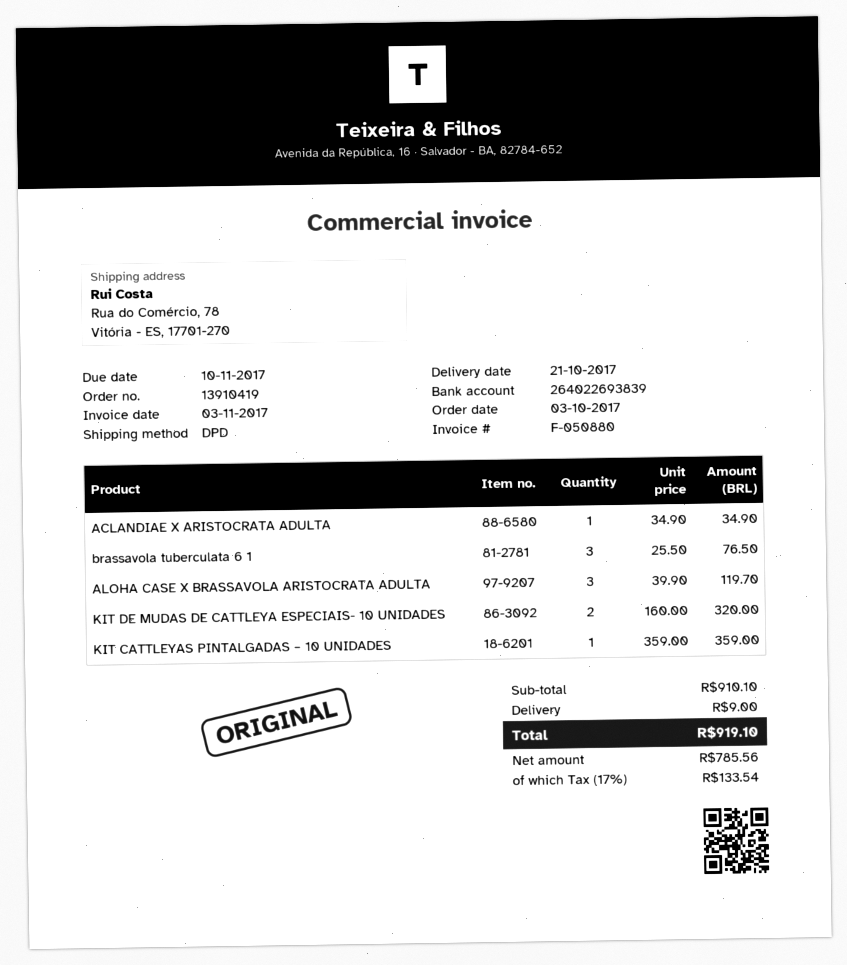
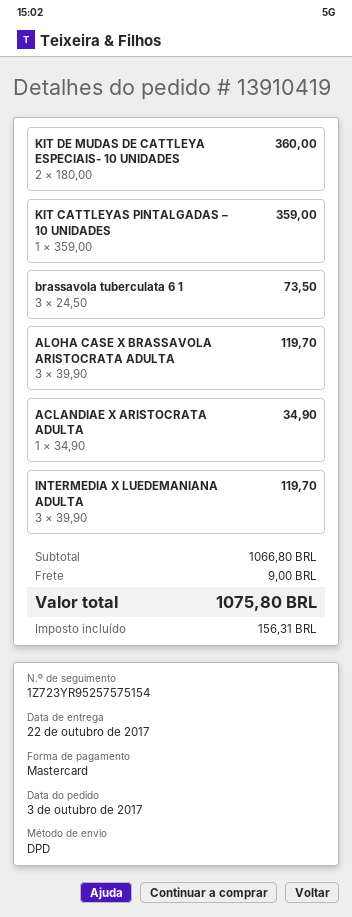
delivery date: 2017-10-21 -> 2017-10-22
brassavola tuberculata 6 1: 3 x 25.50 = 76.50 -> 3 x 24.50 = 73.50
KIT DE MUDAS DE CATTLEYA ESPECIAIS- 10 UNIDADES: 2 x 160.00 = 320.00 -> 2 x 180.00 = 360.00
INTERMEDIA X LUEDEMANIANA ADULTA: none -> 3 x 39.90 = 119.70
subtotal: 910.10 -> 1066.80
tax: 133.54 -> 156.31
total: 919.10 -> 1075.80

